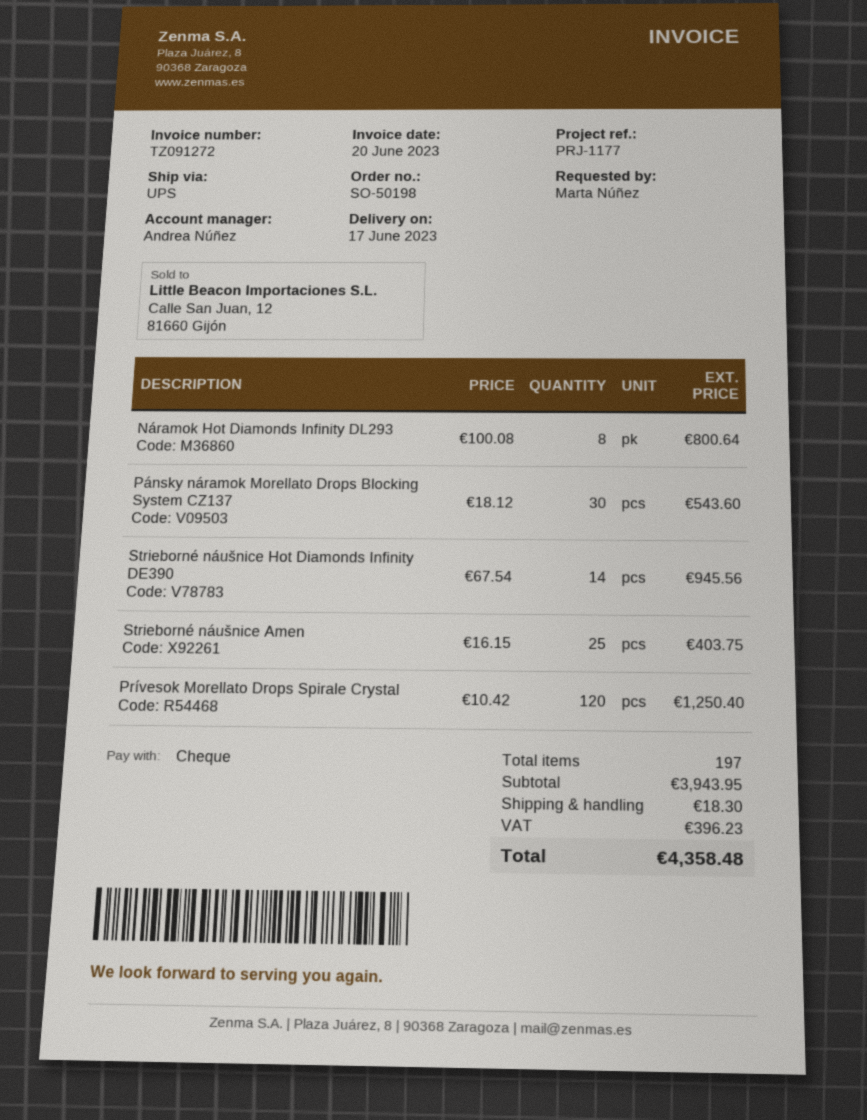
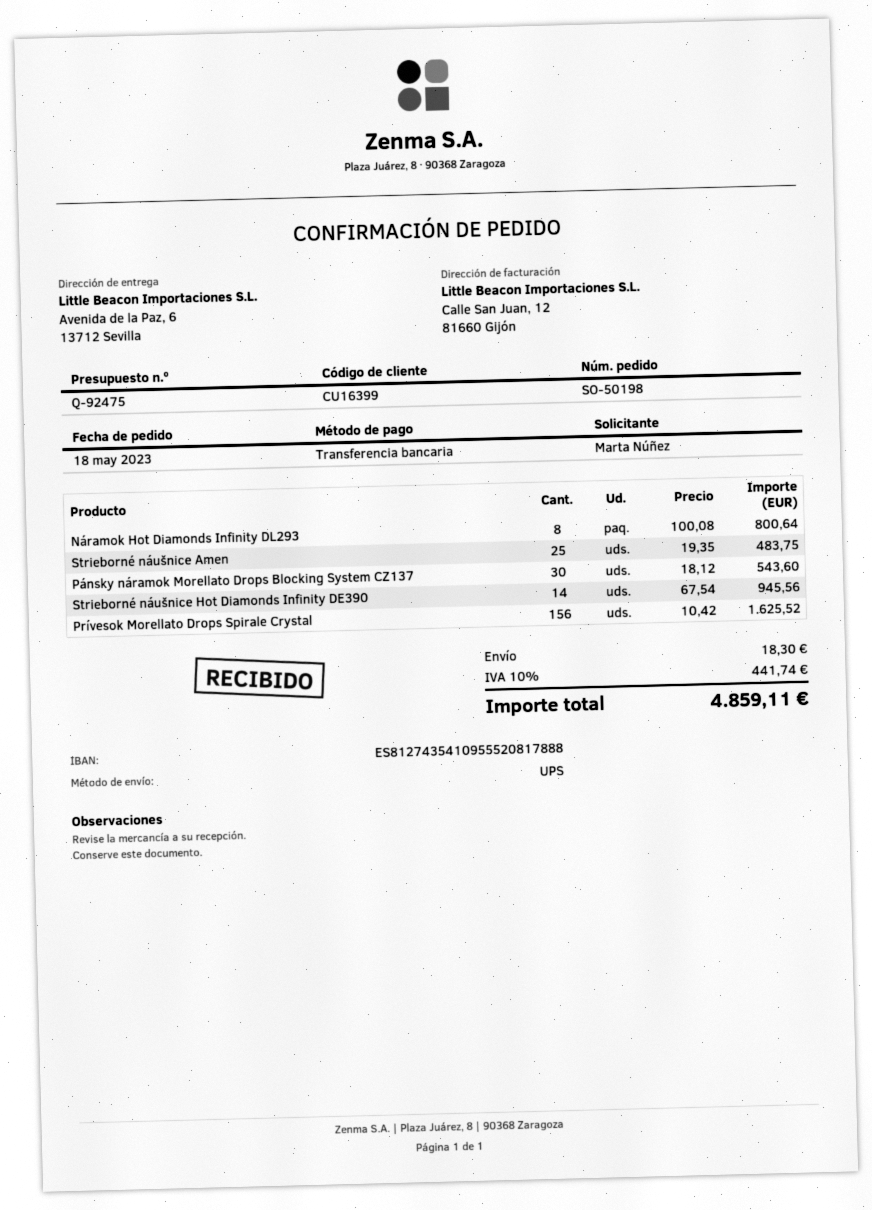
payment method: cheque -> bank transfer
Strieborné náušnice Amen: 25 x 16.15 = 403.75 -> 25 x 19.35 = 483.75
Prívesok Morellato Drops Spirale Crystal: 120 x 10.42 = 1250.40 -> 156 x 10.42 = 1625.52
tax: 396.23 -> 441.74
total: 4358.48 -> 4859.11

